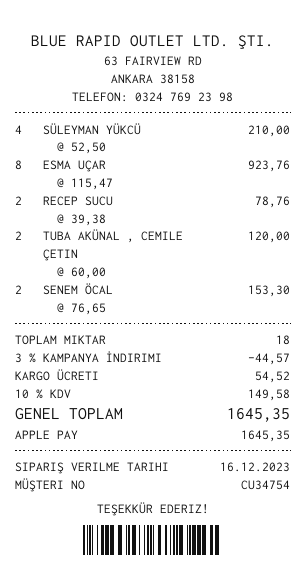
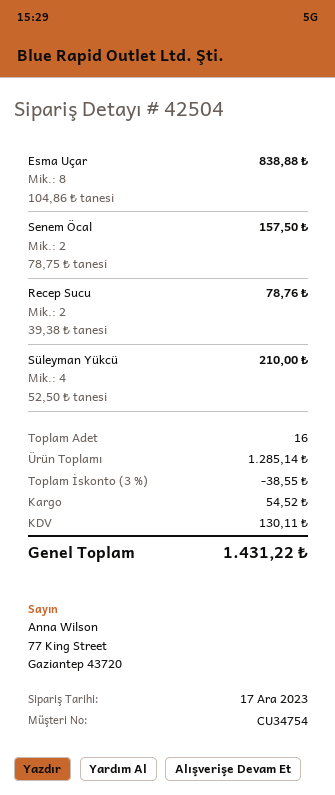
order date: 2023-12-16 -> 2023-12-17
ESMA UÇAR: 8 x 115.47 = 923.76 -> 8 x 104.86 = 838.88
TUBA AKÜNAL , CEMILE ÇETIN: 2 x 60.00 = 120.00 -> none
SENEM ÖCAL: 2 x 76.65 = 153.30 -> 2 x 78.75 = 157.50
total quantity: 18 -> 16
discount: 3% = 44.57 -> 3% = 38.55
tax: 149.58 -> 130.11
total: 1645.35 -> 1431.22

